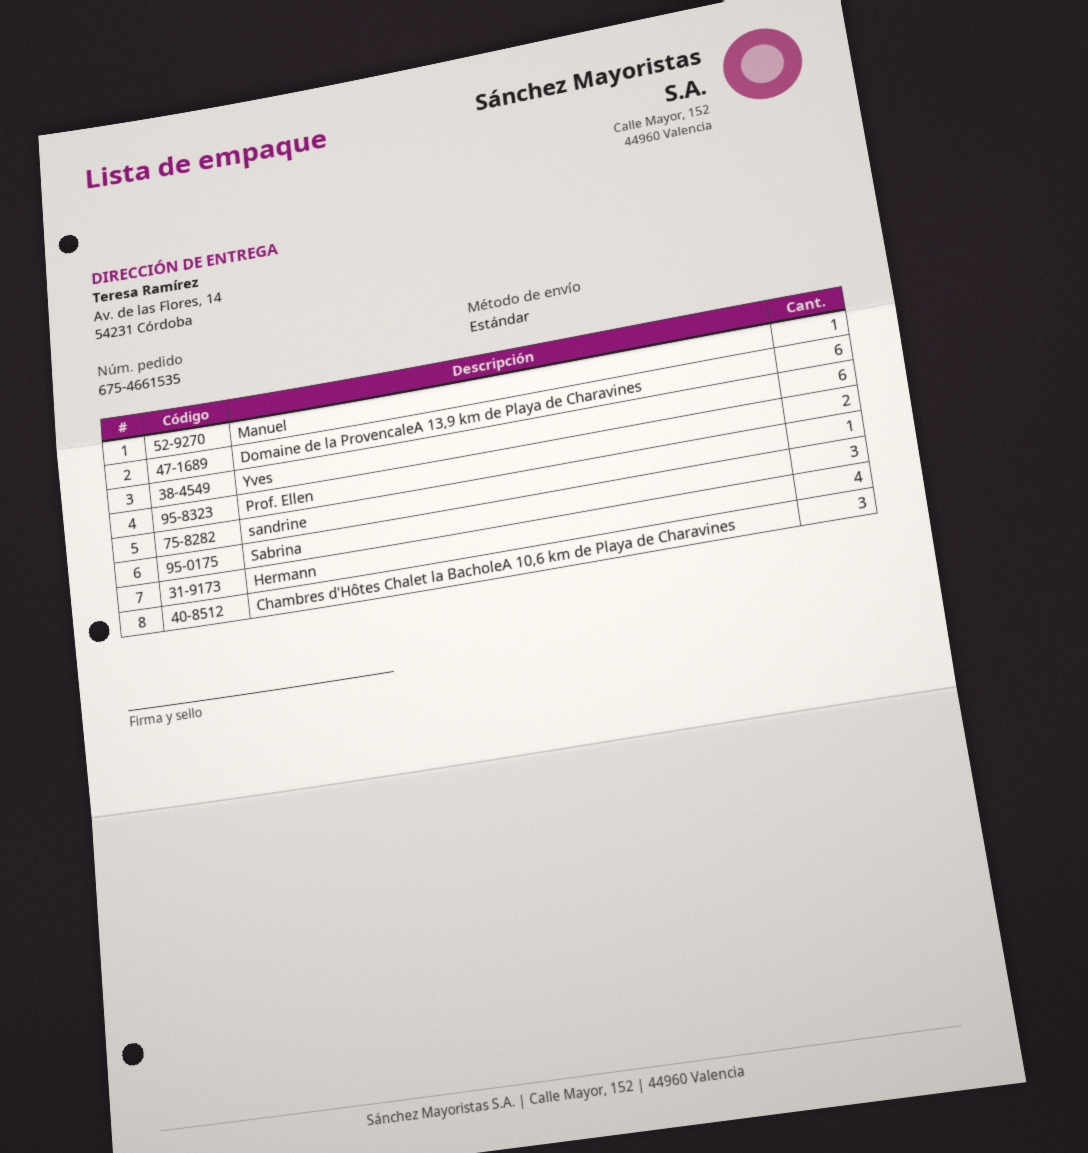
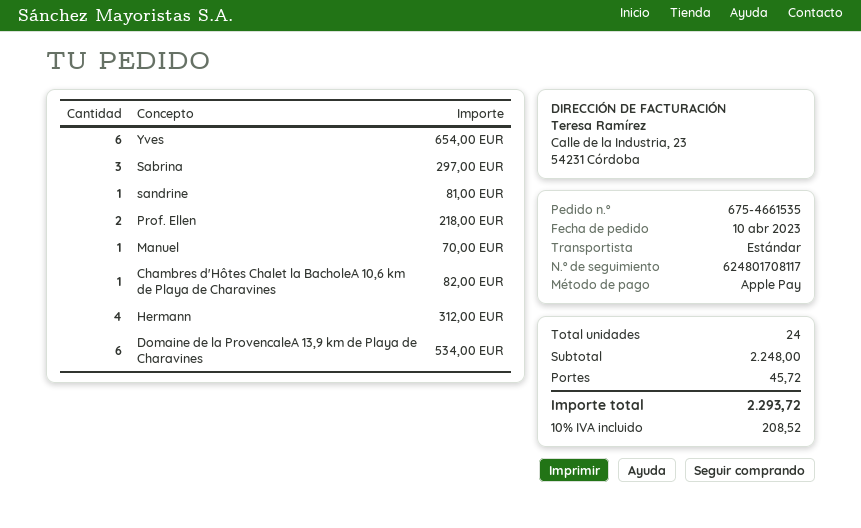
Chambres d'Hôtes Chalet la BacholeA 10,6 km de Playa de Charavines: 3 -> 1

